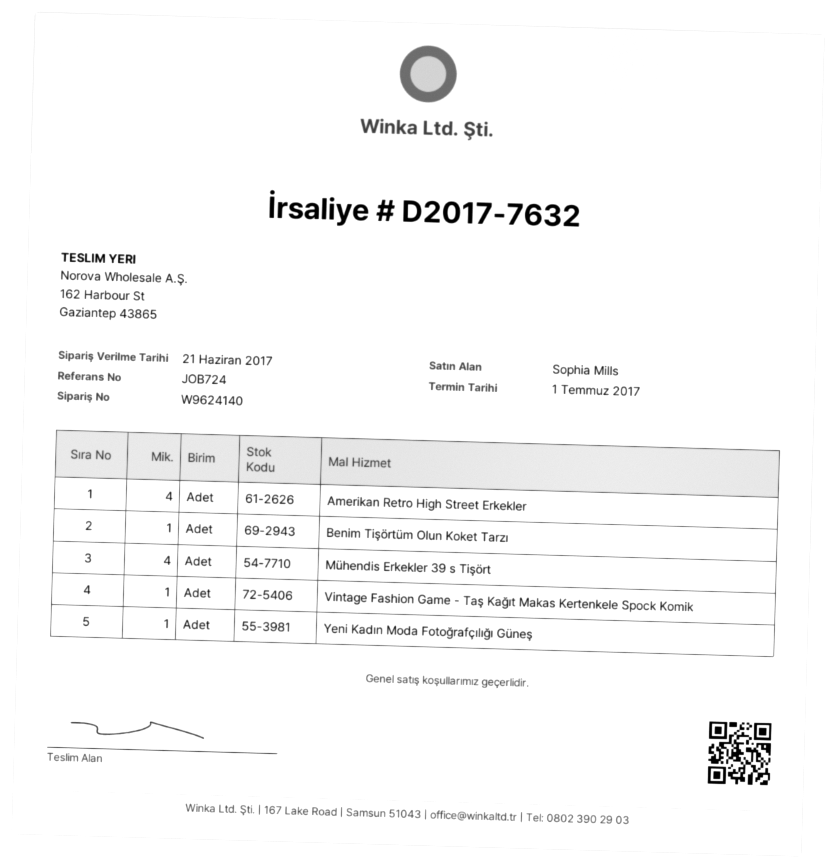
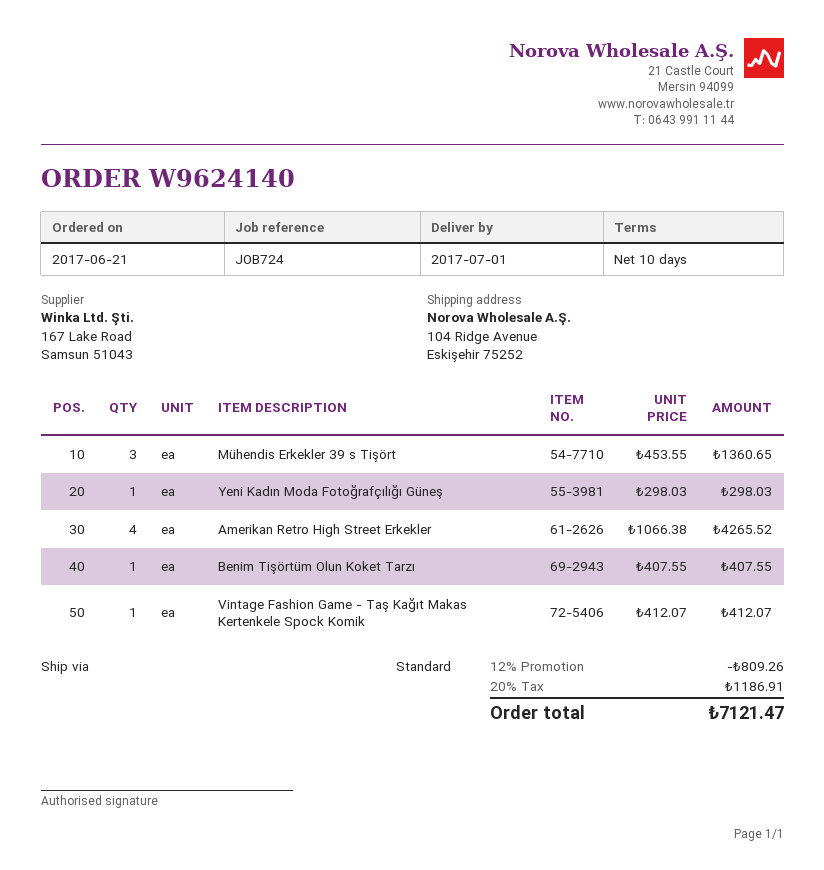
ship to: 162 Harbour St, Gaziantep 43865 -> 104 Ridge Avenue, Eskişehir 75252
Mühendis Erkekler 39 s Tişört: 4 -> 3

